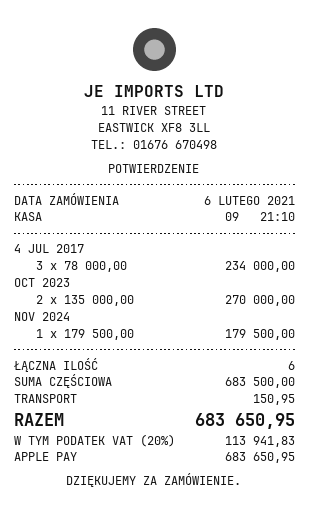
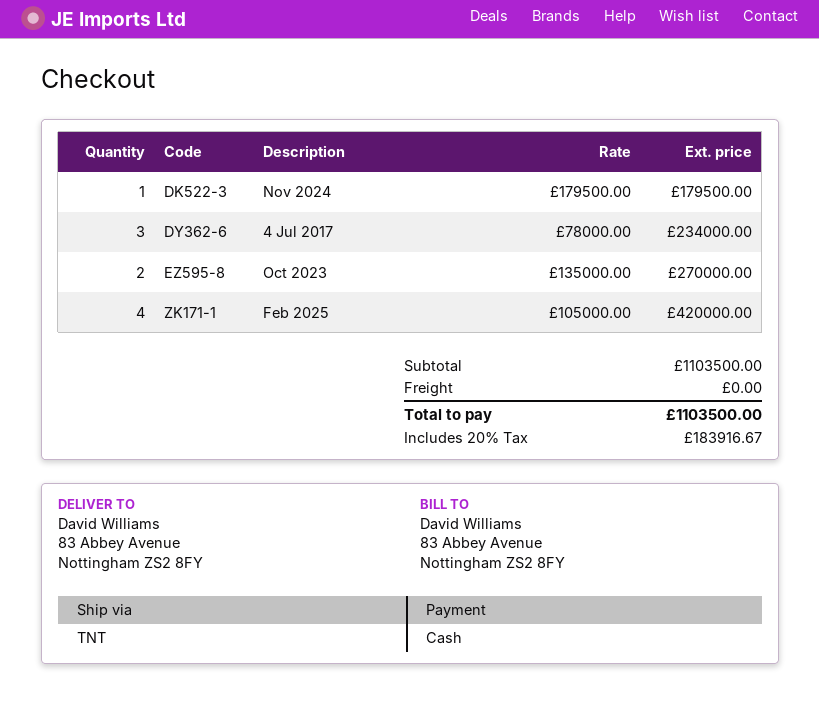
payment method: Apple Pay -> cash
Feb 2025: none -> 4 x 105000.00 = 420000.00
subtotal: 683500.00 -> 1103500.00
shipping: 150.95 -> 0.00
tax: 20% = 113941.83 -> 20% = 183916.67
total: 683650.95 -> 1103500.00

